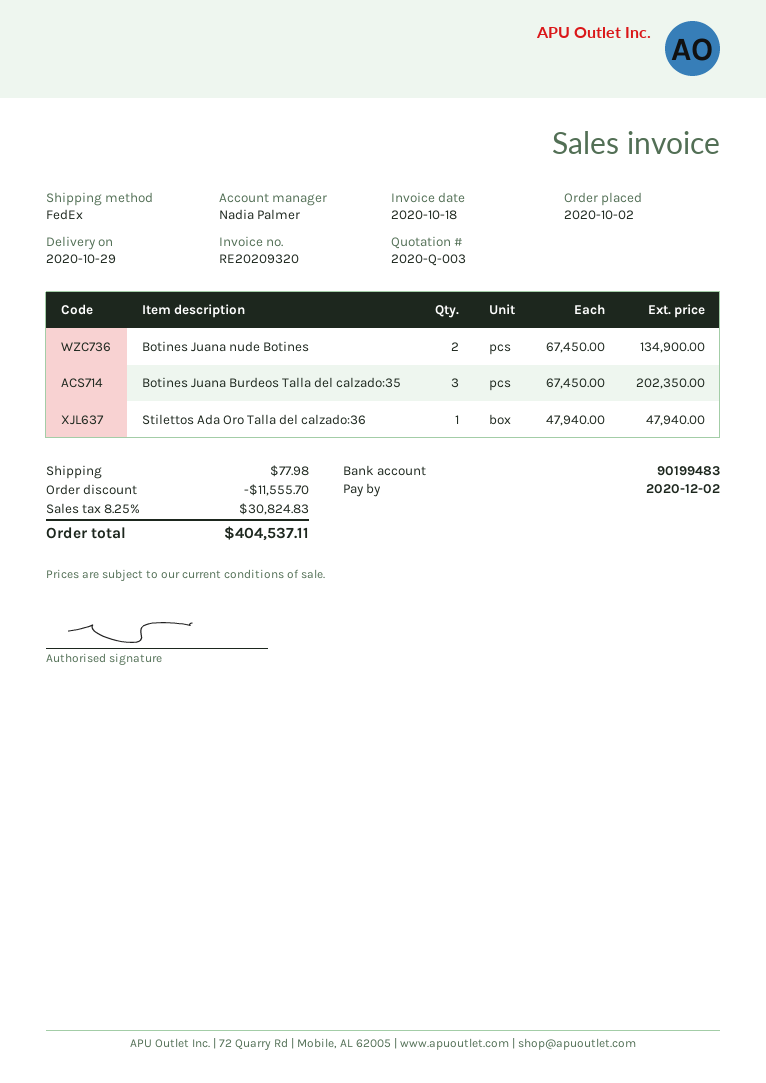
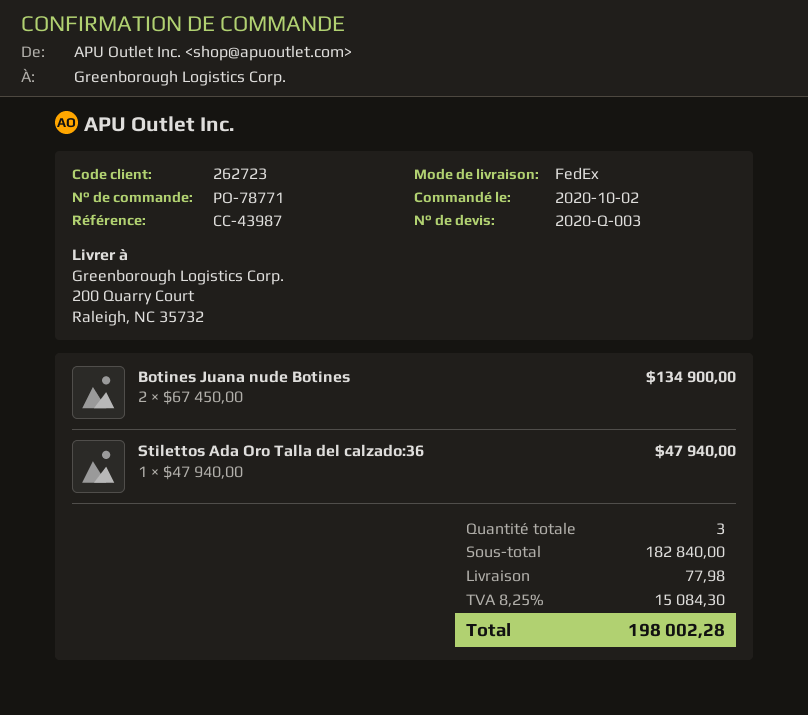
Botines Juana Burdeos Talla del calzado:35: 3 x 67450.00 = 202350.00 -> none
discount: 11555.70 -> none
tax: 8.25% = 30824.83 -> 8.25% = 15084.30
total: 404537.11 -> 198002.28

